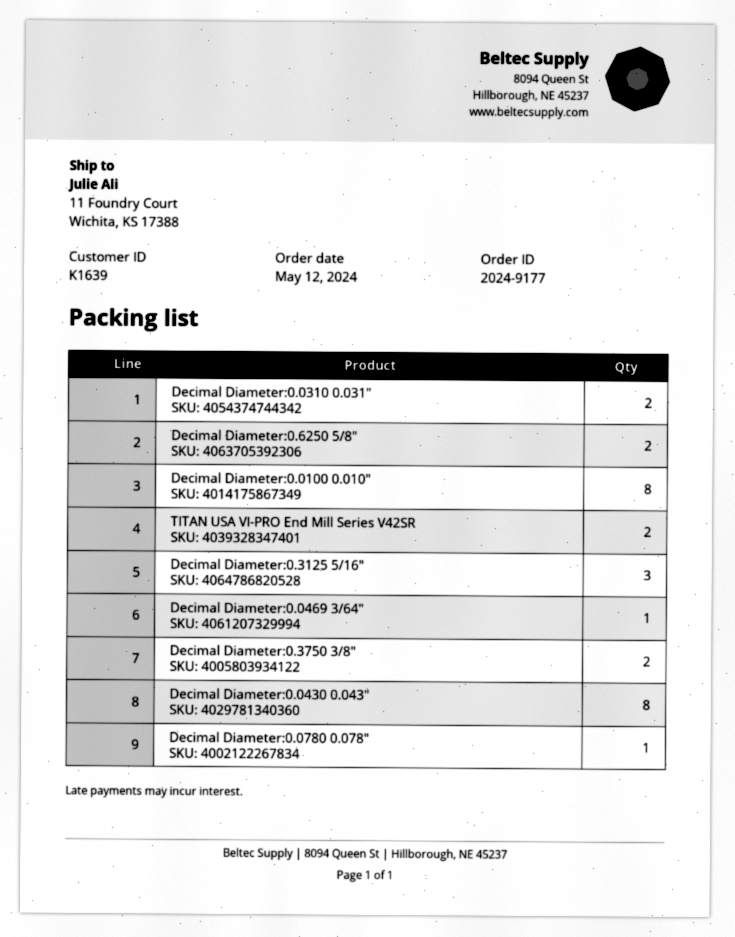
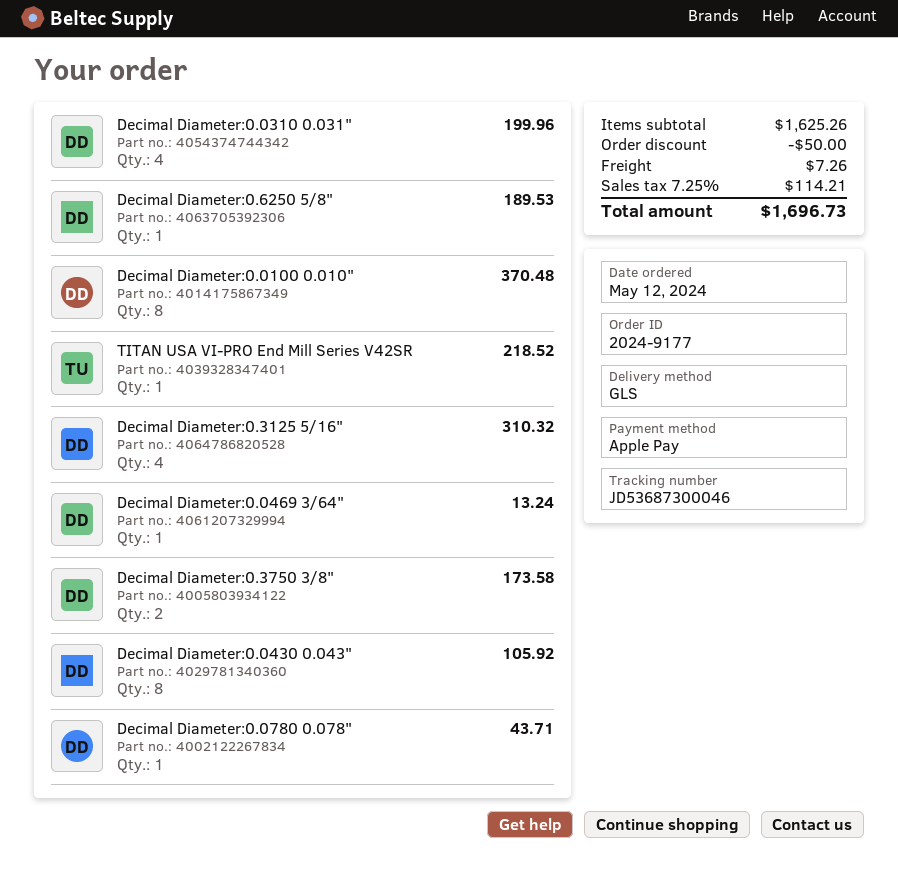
Decimal Diameter:0.0310 0.031": 2 -> 4
Decimal Diameter:0.6250 5/8": 2 -> 1
TITAN USA VI-PRO End Mill Series V42SR: 2 -> 1
Decimal Diameter:0.3125 5/16": 3 -> 4

